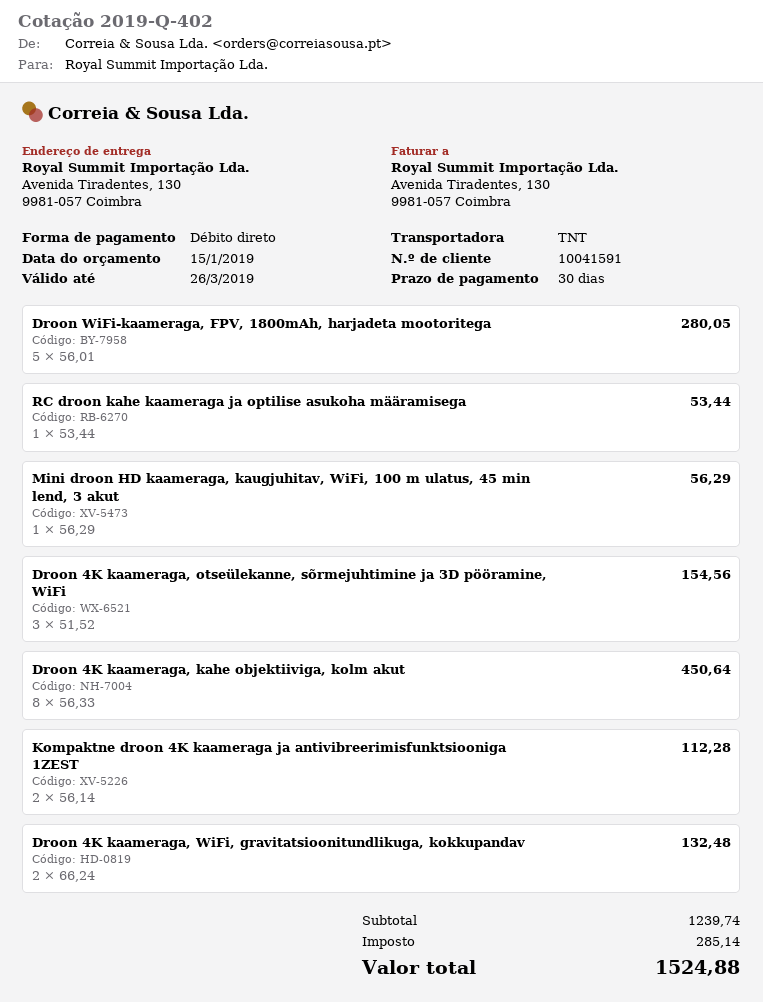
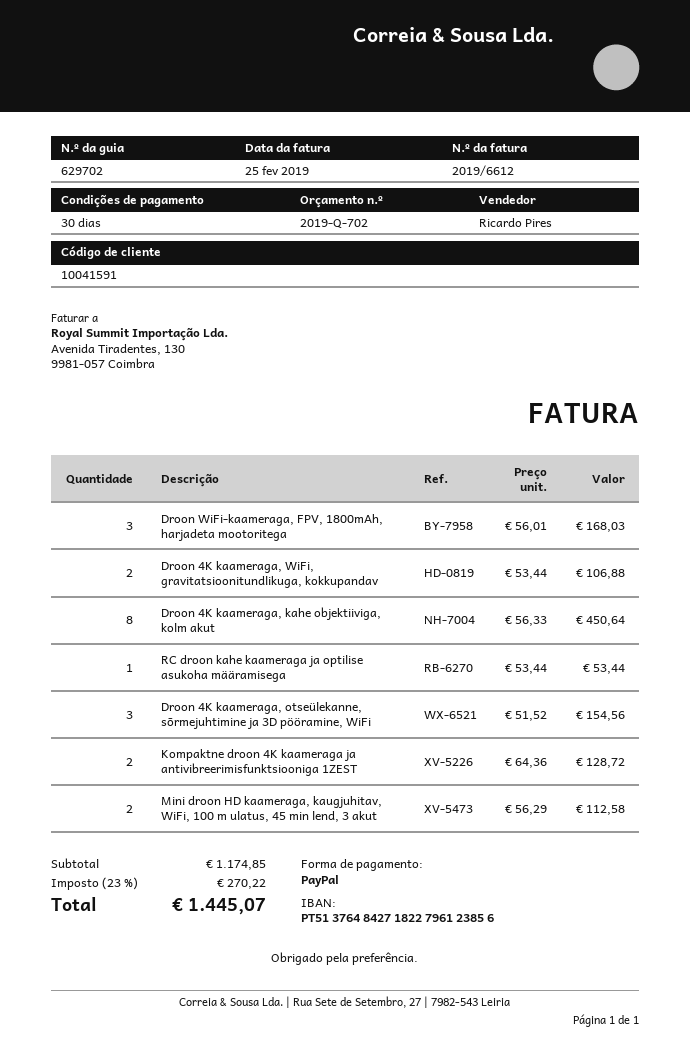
quote number: 2019-Q-402 -> 2019-Q-702
payment method: direct debit -> PayPal
Droon WiFi-kaameraga, FPV, 1800mAh, harjadeta mootoritega: 5 x 56.01 = 280.05 -> 3 x 56.01 = 168.03
Mini droon HD kaameraga, kaugjuhitav, WiFi, 100 m ulatus, 45 min lend, 3 akut: 1 x 56.29 = 56.29 -> 2 x 56.29 = 112.58
Kompaktne droon 4K kaameraga ja antivibreerimisfunktsiooniga 1ZEST: 2 x 56.14 = 112.28 -> 2 x 64.36 = 128.72
Droon 4K kaameraga, WiFi, gravitatsioonitundlikuga, kokkupandav: 2 x 66.24 = 132.48 -> 2 x 53.44 = 106.88
subtotal: 1239.74 -> 1174.85
tax: 285.14 -> 270.22
total: 1524.88 -> 1445.07

